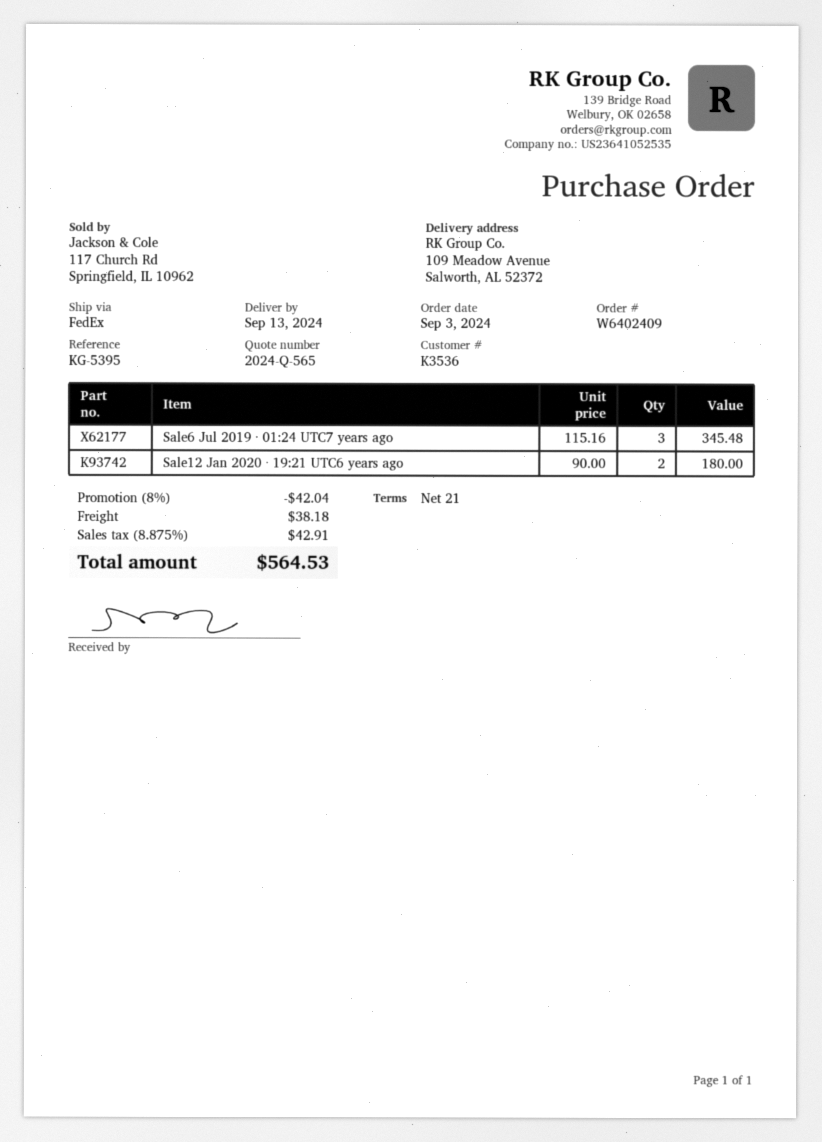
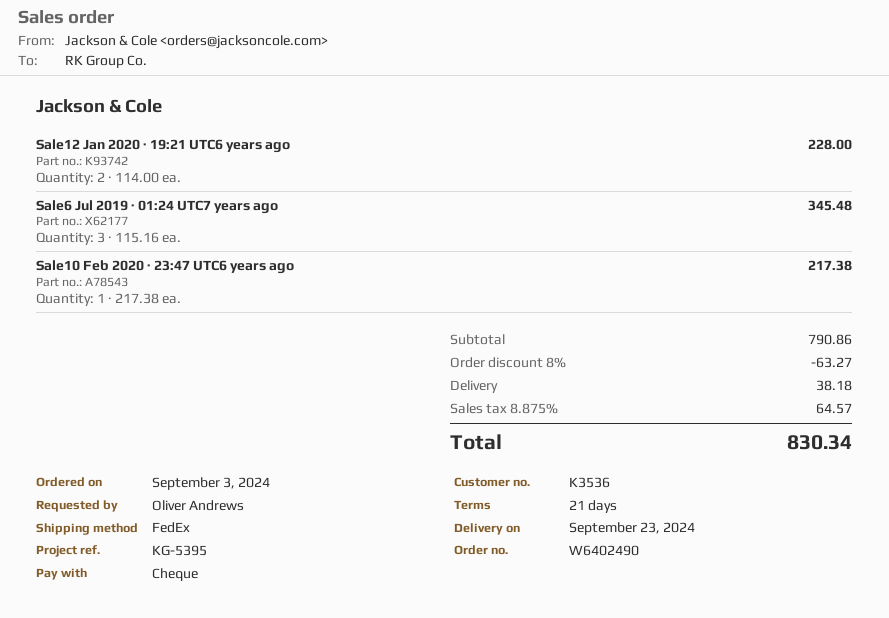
order number: W6402409 -> W6402490
delivery date: 2024-09-13 -> 2024-09-23
Sale12 Jan 2020 · 19:21 UTC6 years ago: 2 x 90.00 = 180.00 -> 2 x 114.00 = 228.00
Sale10 Feb 2020 · 23:47 UTC6 years ago: none -> 1 x 217.38 = 217.38
discount: 8% = 42.04 -> 8% = 63.27
tax: 8.875% = 42.91 -> 8.875% = 64.57
total: 564.53 -> 830.34

